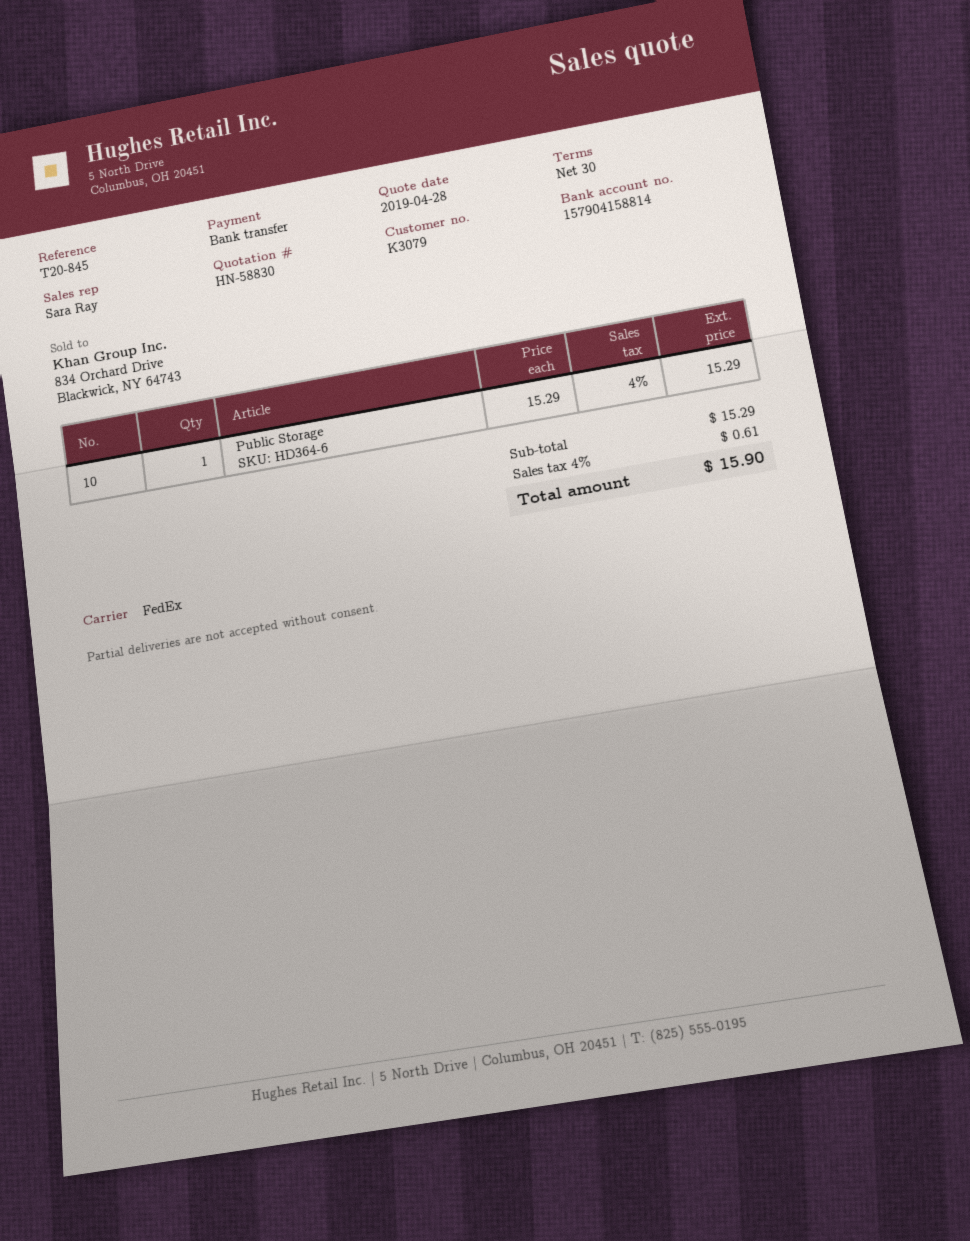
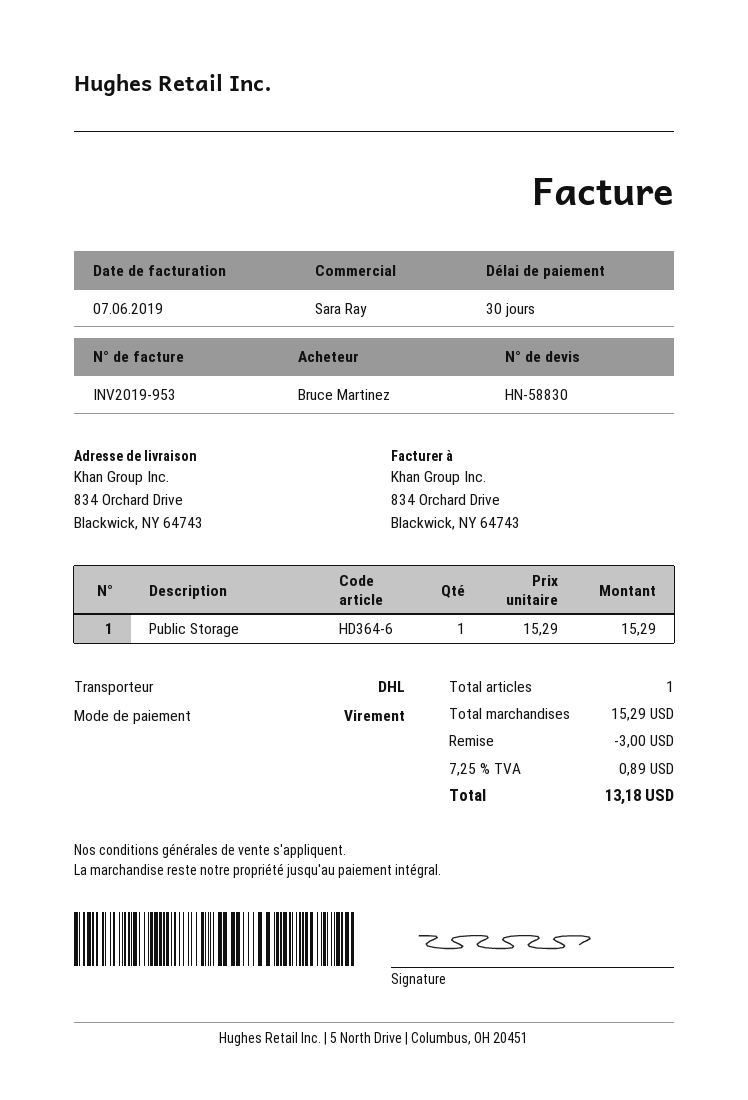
shipping method: FedEx -> DHL
discount: none -> 3.00
tax: 4% = 0.61 -> 7.25% = 0.89
total: 15.90 -> 13.18

